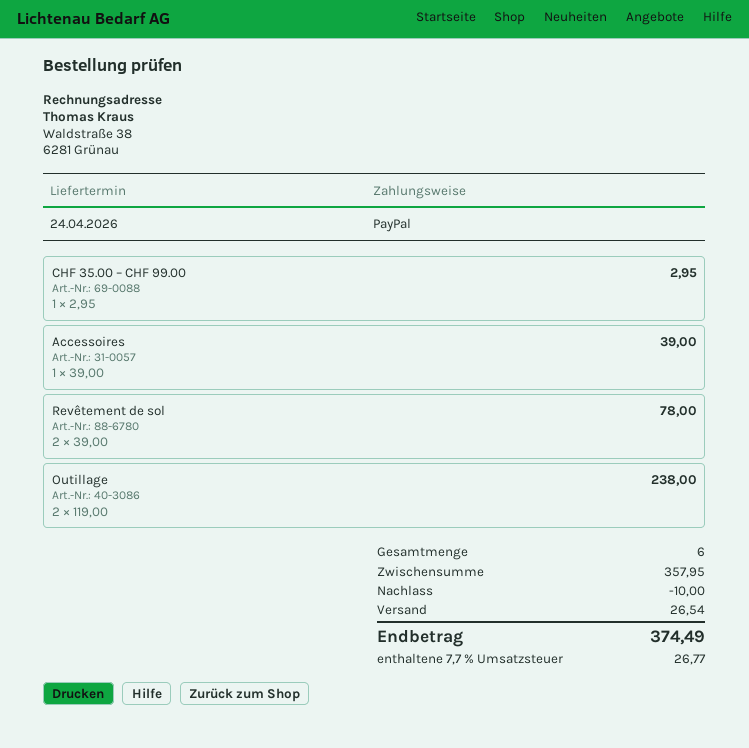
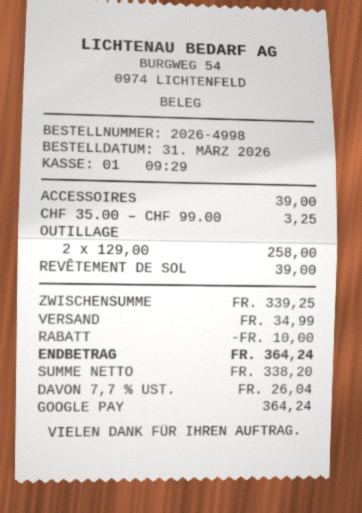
payment method: PayPal -> Google Pay
CHF 35.00 – CHF 99.00: 1 x 2.95 = 2.95 -> 1 x 3.25 = 3.25
Revêtement de sol: 2 x 39.00 = 78.00 -> 1 x 39.00 = 39.00
Outillage: 2 x 119.00 = 238.00 -> 2 x 129.00 = 258.00
subtotal: 357.95 -> 339.25
shipping: 26.54 -> 34.99
tax: 7.7% = 26.77 -> 7.7% = 26.04
total: 374.49 -> 364.24

